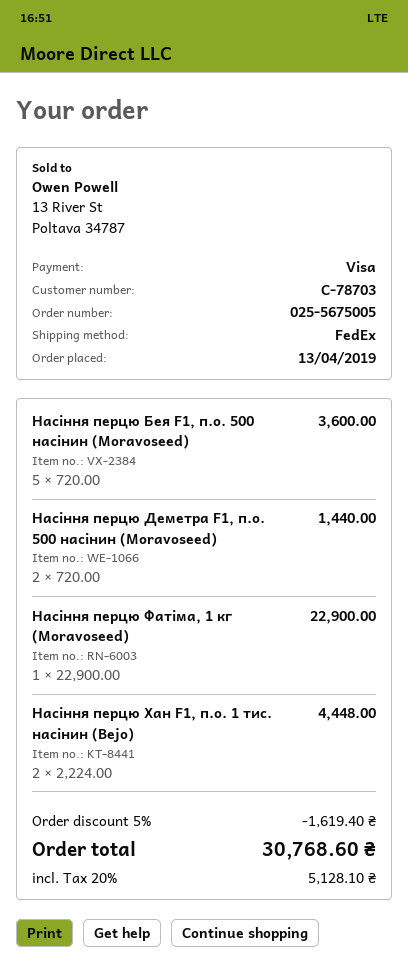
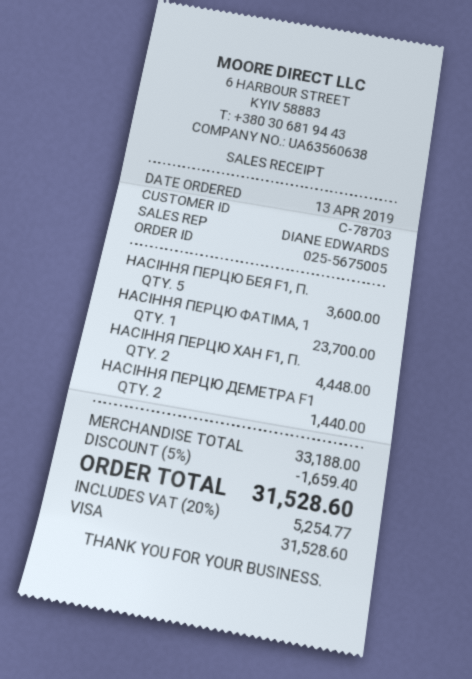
Насіння перцю Фатіма, 1 кг (Moravoseed): 1 for 22900.00 -> 1 for 23700.00
discount: 5% = 1619.40 -> 5% = 1659.40
tax: 20% = 5128.10 -> 20% = 5254.77
total: 30768.60 -> 31528.60

